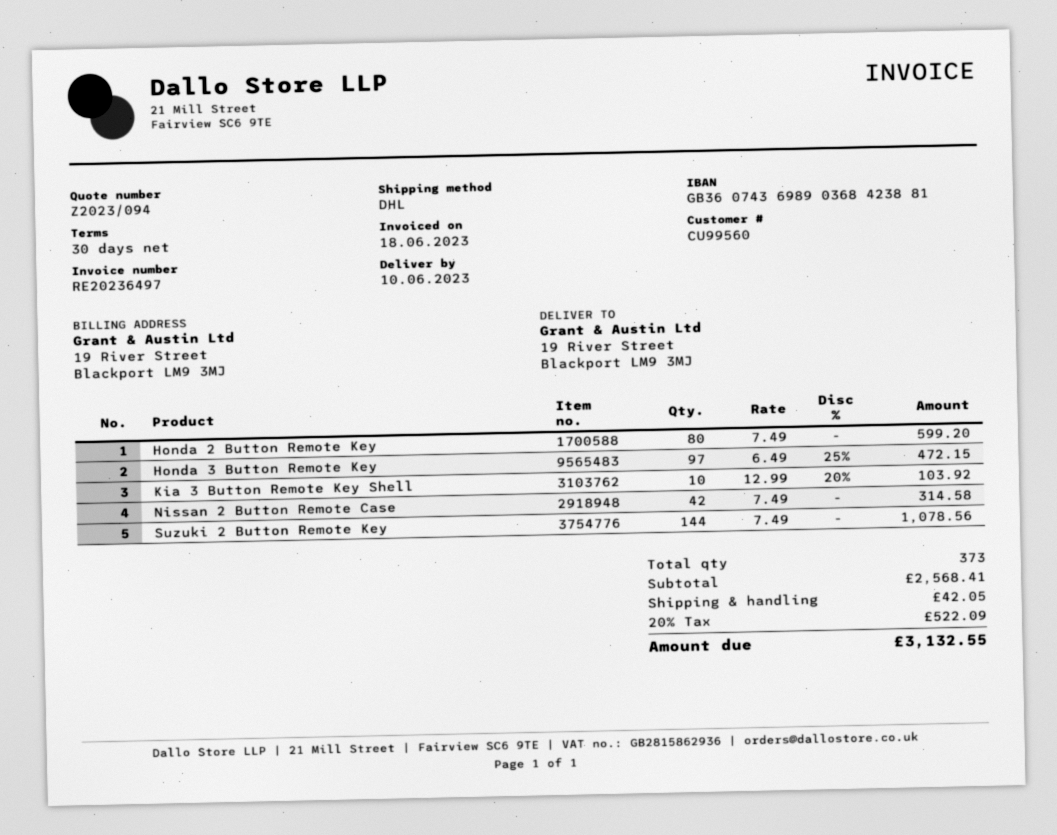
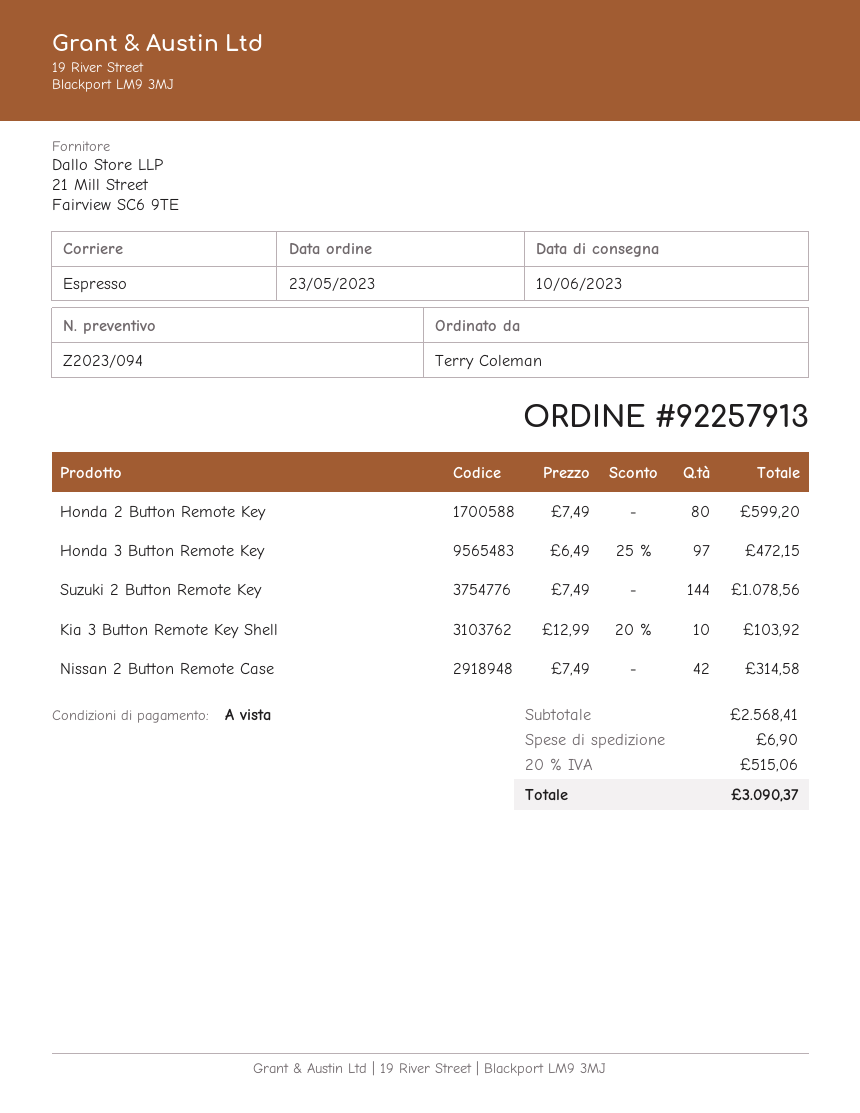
payment terms: 30 days -> on receipt
shipping method: DHL -> express
shipping: 42.05 -> 6.90
tax: 20% = 522.09 -> 20% = 515.06
total: 3132.55 -> 3090.37

